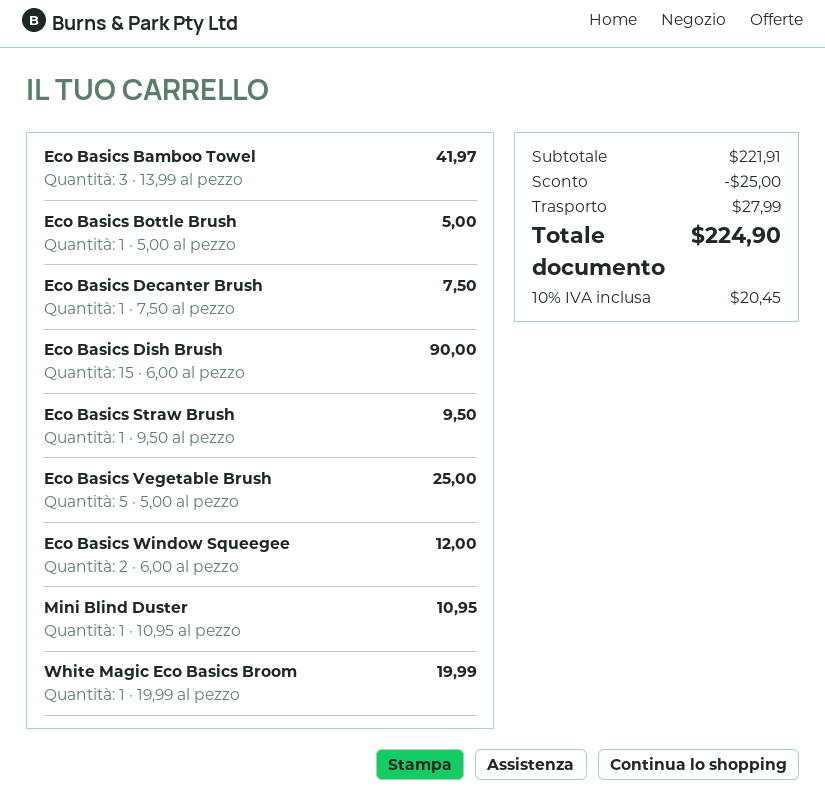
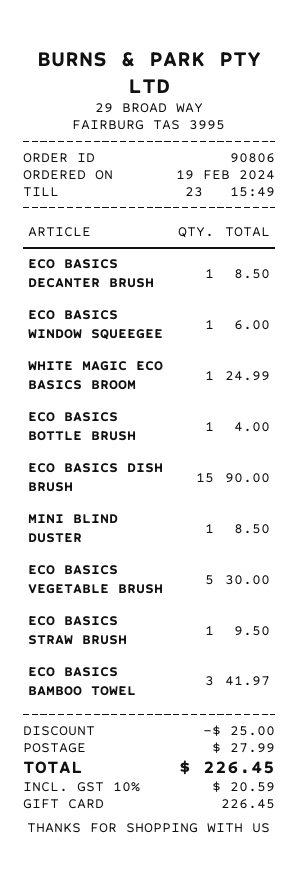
Eco Basics Bottle Brush: 1 for 5.00 -> 1 for 4.00
Eco Basics Decanter Brush: 1 for 7.50 -> 1 for 8.50
Eco Basics Vegetable Brush: 5 for 25.00 -> 5 for 30.00
Eco Basics Window Squeegee: 2 for 12.00 -> 1 for 6.00
Mini Blind Duster: 1 for 10.95 -> 1 for 8.50
White Magic Eco Basics Broom: 1 for 19.99 -> 1 for 24.99
tax: 10% = 20.45 -> 10% = 20.59
total: 224.90 -> 226.45

